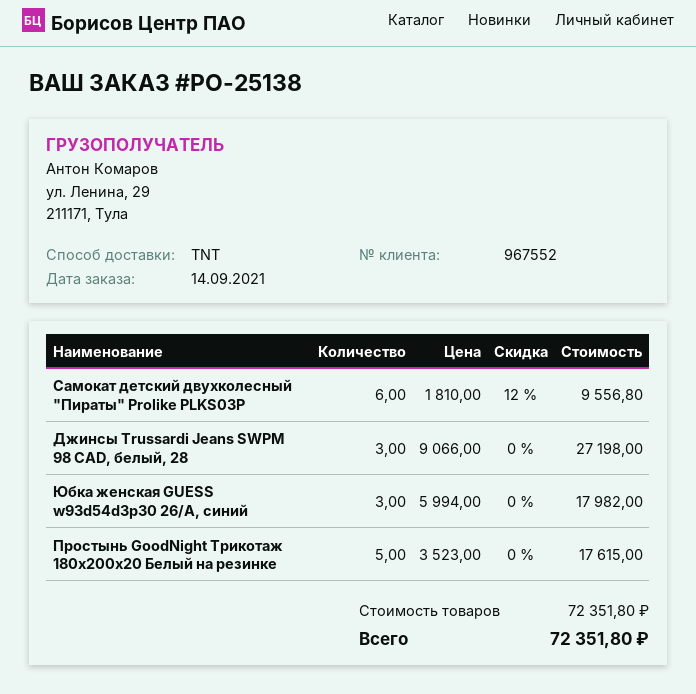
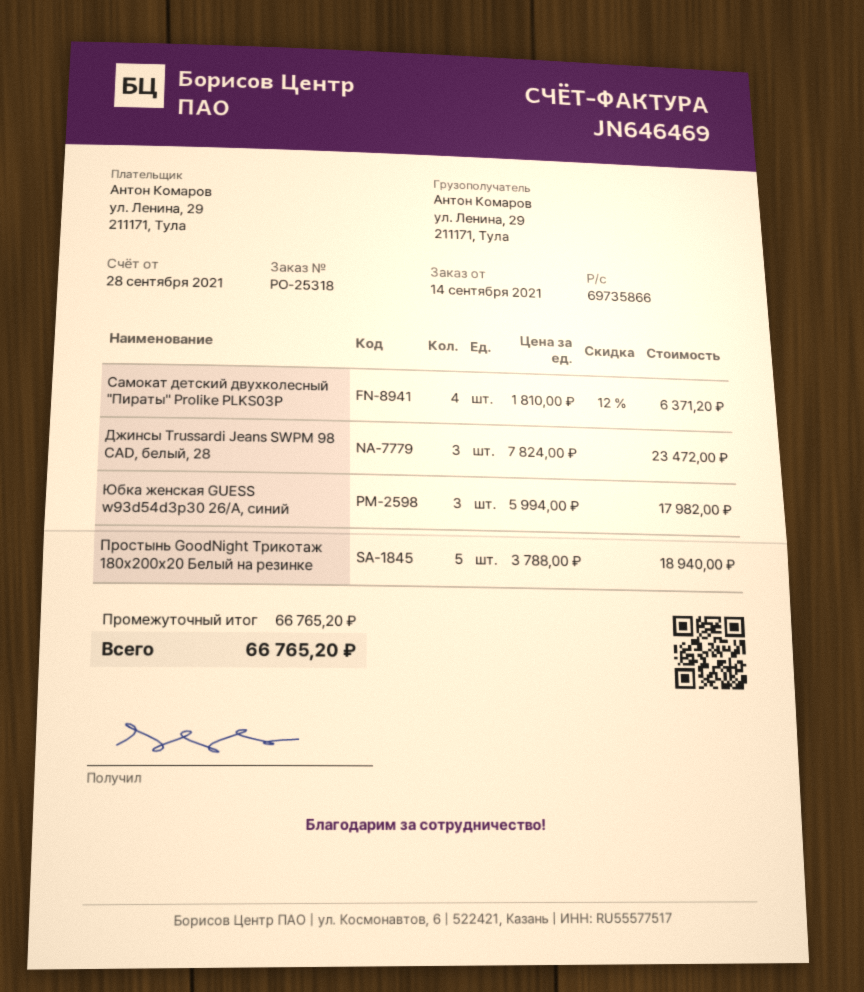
order number: PO-25138 -> PO-25318
Самокат детский двухколесный "Пираты" Prolike PLKS03P: 6 x 1810.00 - 12% = 9556.80 -> 4 x 1810.00 - 12% = 6371.20
Джинсы Trussardi Jeans SWPM 98 CAD, белый, 28: 3 x 9066.00 = 27198.00 -> 3 x 7824.00 = 23472.00
Простынь GoodNight Трикотаж 180х200х20 Белый на резинке: 5 x 3523.00 = 17615.00 -> 5 x 3788.00 = 18940.00
subtotal: 72351.80 -> 66765.20
total: 72351.80 -> 66765.20

